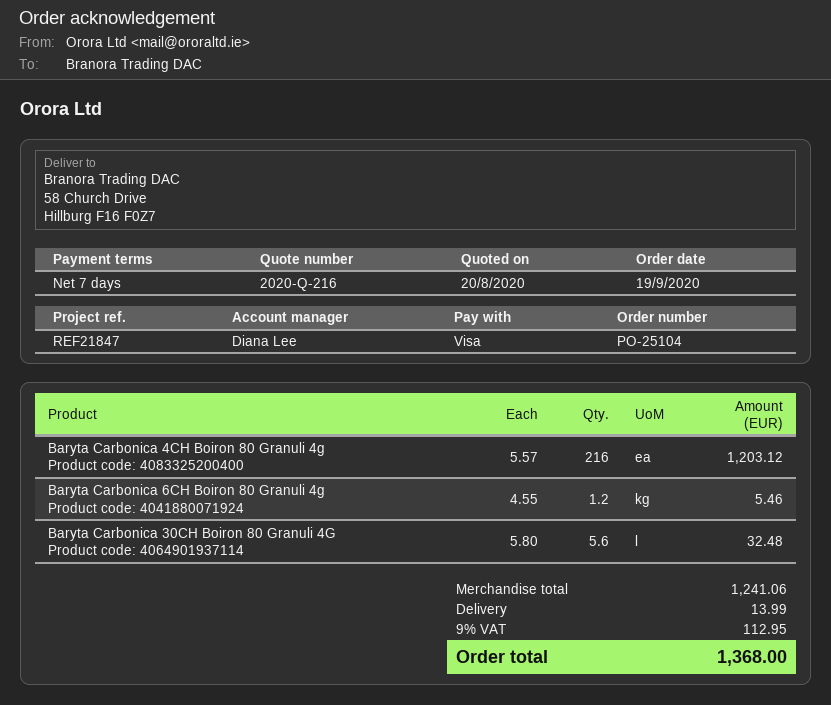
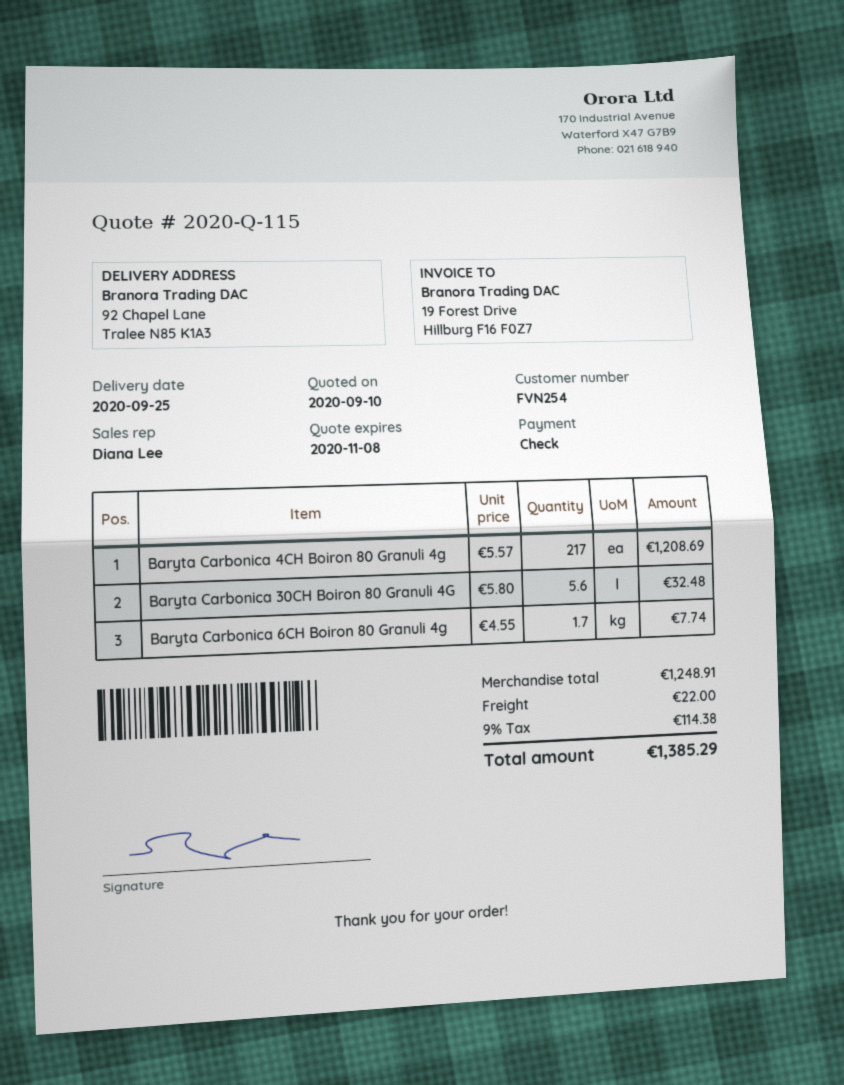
quote number: 2020-Q-216 -> 2020-Q-115
quote date: 2020-08-20 -> 2020-09-10
payment method: Visa -> cheque
ship to: 58 Church Drive, Hillburg F16 F0Z7 -> 92 Chapel Lane, Tralee N85 K1A3
Baryta Carbonica 4CH Boiron 80 Granuli 4g: 216 x 5.57 = 1203.12 -> 217 x 5.57 = 1208.69
Baryta Carbonica 6CH Boiron 80 Granuli 4g: 1.2 x 4.55 = 5.46 -> 1.7 x 4.55 = 7.74
subtotal: 1241.06 -> 1248.91
shipping: 13.99 -> 22.00
tax: 9% = 112.95 -> 9% = 114.38
total: 1368.00 -> 1385.29

